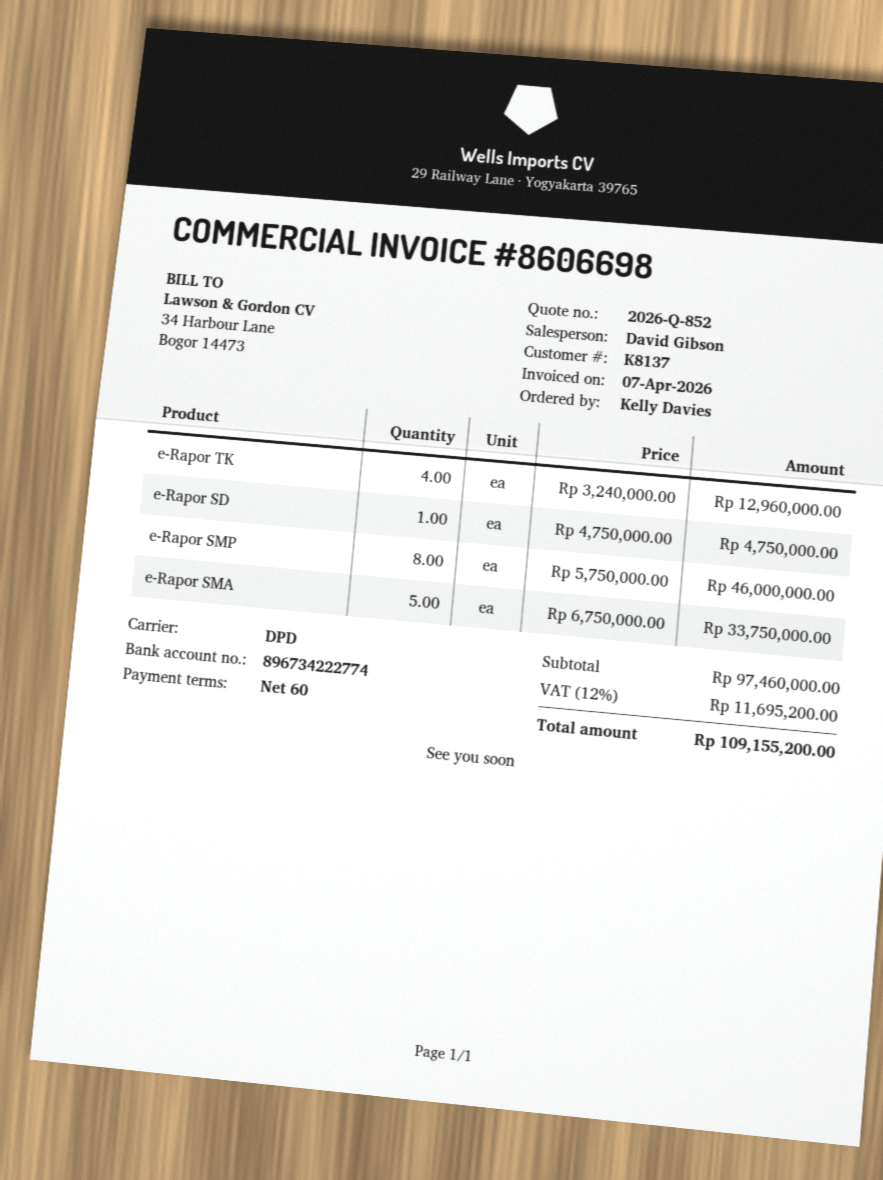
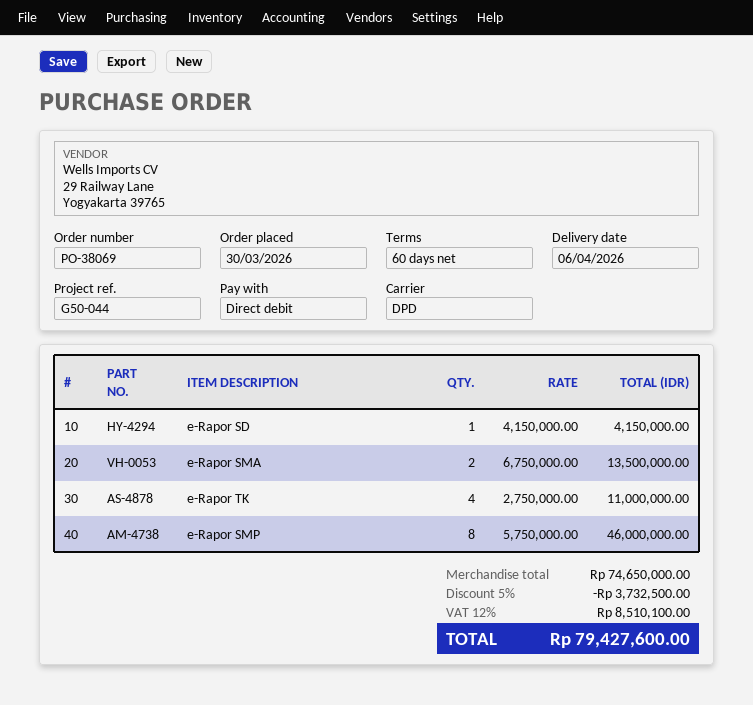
e-Rapor TK: 4 x 3240000.00 = 12960000.00 -> 4 x 2750000.00 = 11000000.00
e-Rapor SD: 1 x 4750000.00 = 4750000.00 -> 1 x 4150000.00 = 4150000.00
e-Rapor SMA: 5 x 6750000.00 = 33750000.00 -> 2 x 6750000.00 = 13500000.00
subtotal: 97460000.00 -> 74650000.00
discount: none -> 5% = 3732500.00
tax: 12% = 11695200.00 -> 12% = 8510100.00
total: 109155200.00 -> 79427600.00

